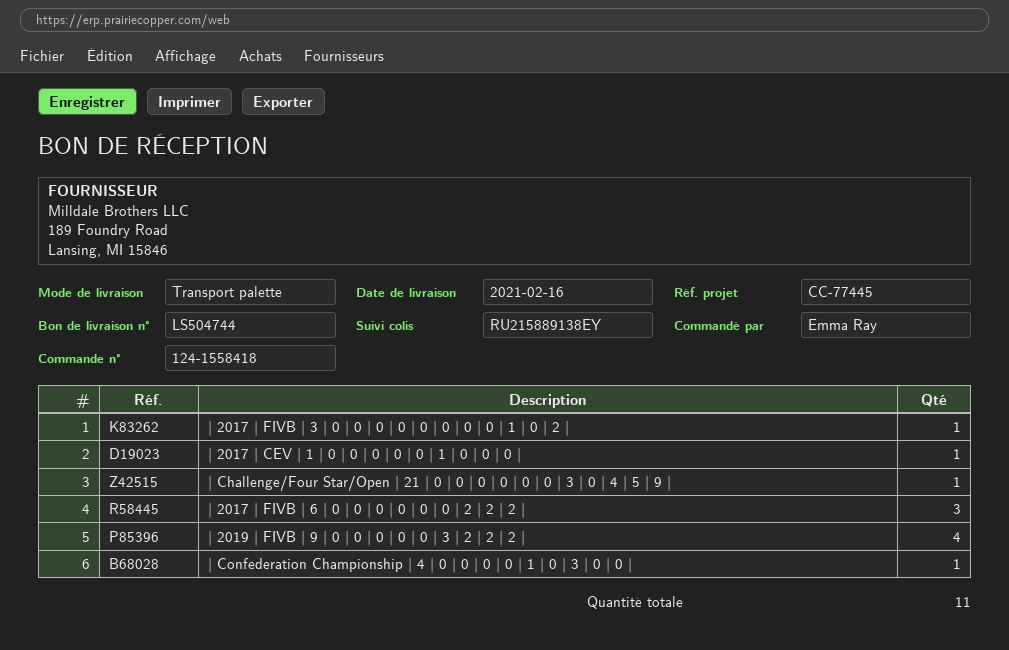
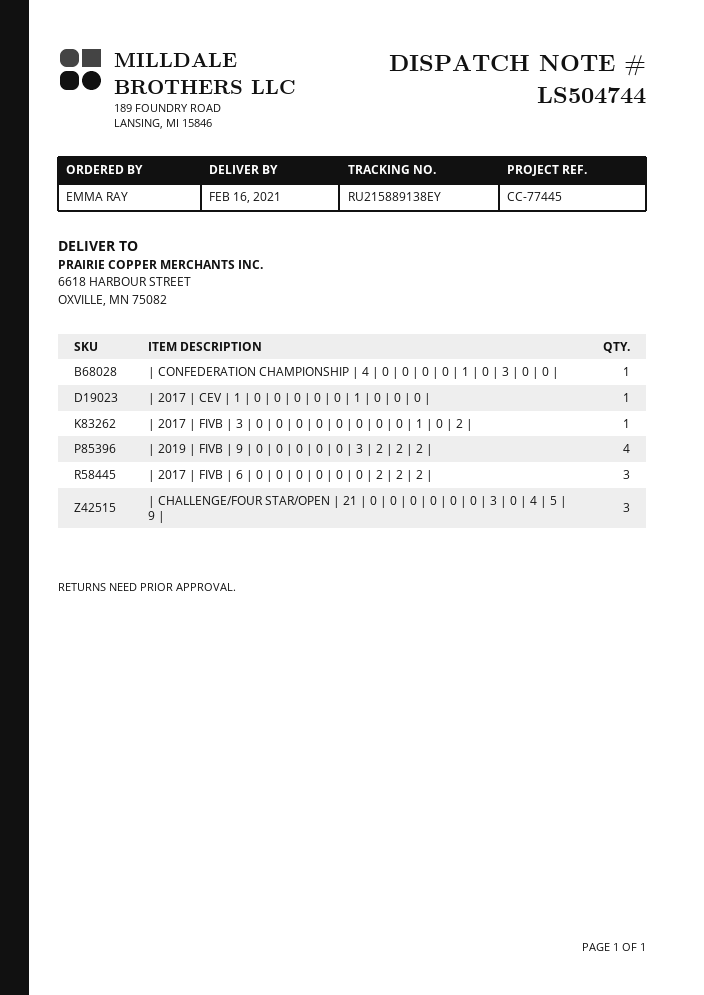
| Challenge/Four Star/Open | 21 | 0 | 0 | 0 | 0 | 0 | 0 | 3 | 0 | 4 | 5 | 9 |: 1 -> 3

